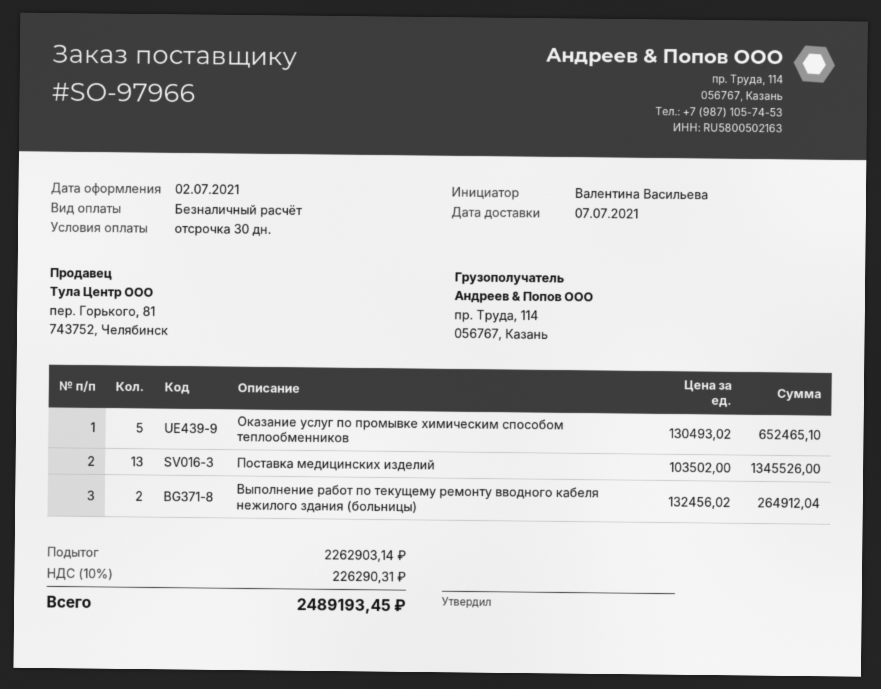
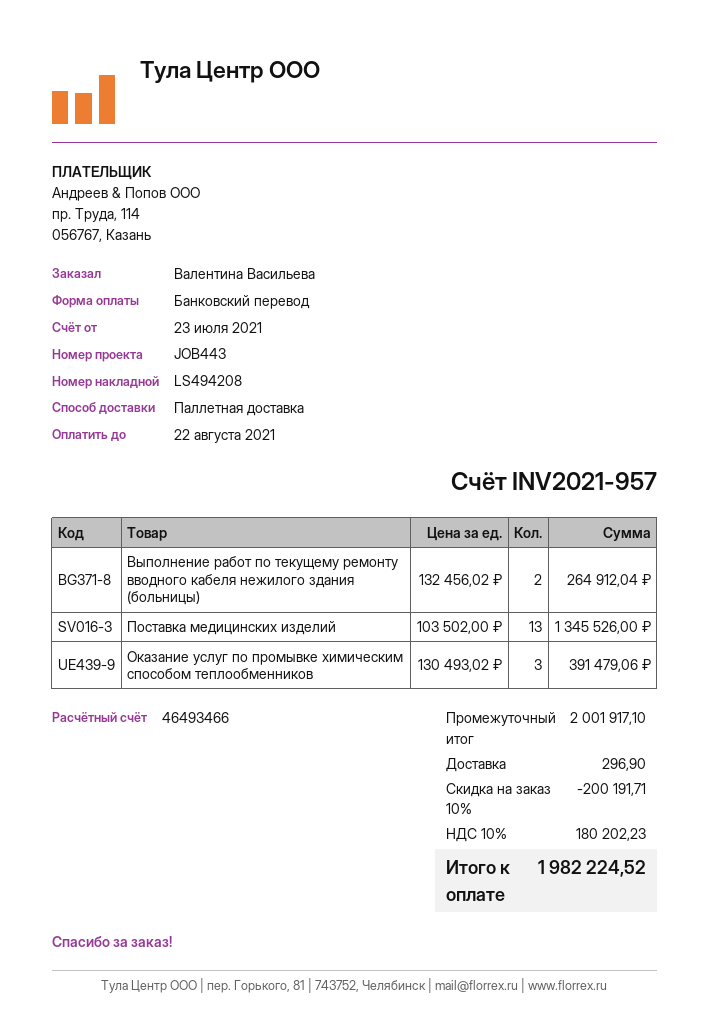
Оказание услуг по промывке химическим способом теплообменников: 5 x 130493.02 = 652465.10 -> 3 x 130493.02 = 391479.06
subtotal: 2262903.14 -> 2001917.10
discount: none -> 10% = 200191.71
shipping: none -> 296.90
tax: 10% = 226290.31 -> 10% = 180202.23
total: 2489193.45 -> 1982224.52

